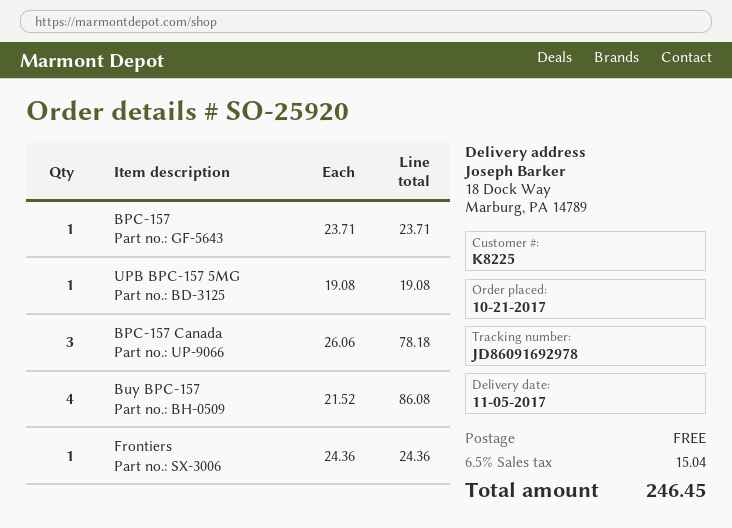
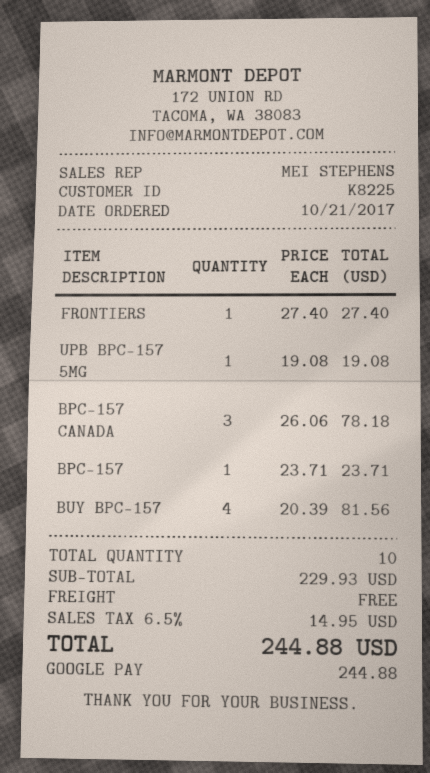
Buy BPC-157: 4 x 21.52 = 86.08 -> 4 x 20.39 = 81.56
Frontiers: 1 x 24.36 = 24.36 -> 1 x 27.40 = 27.40
tax: 6.5% = 15.04 -> 6.5% = 14.95
total: 246.45 -> 244.88

